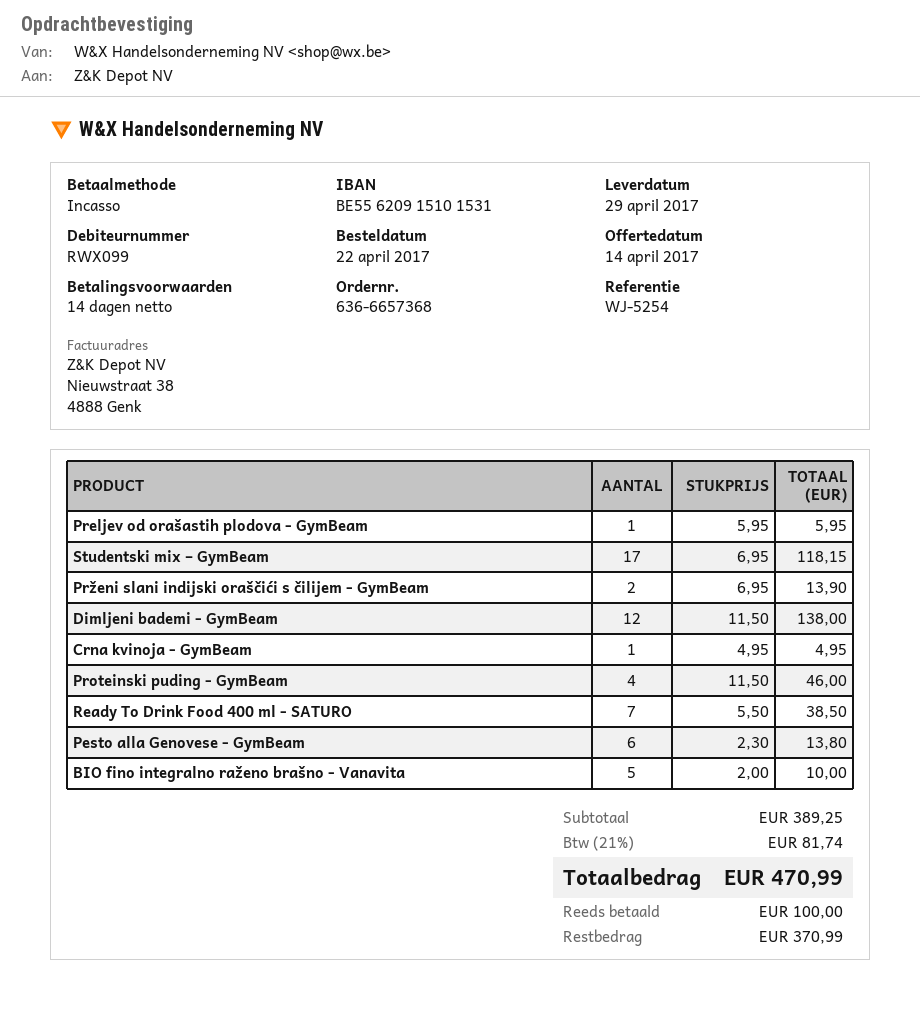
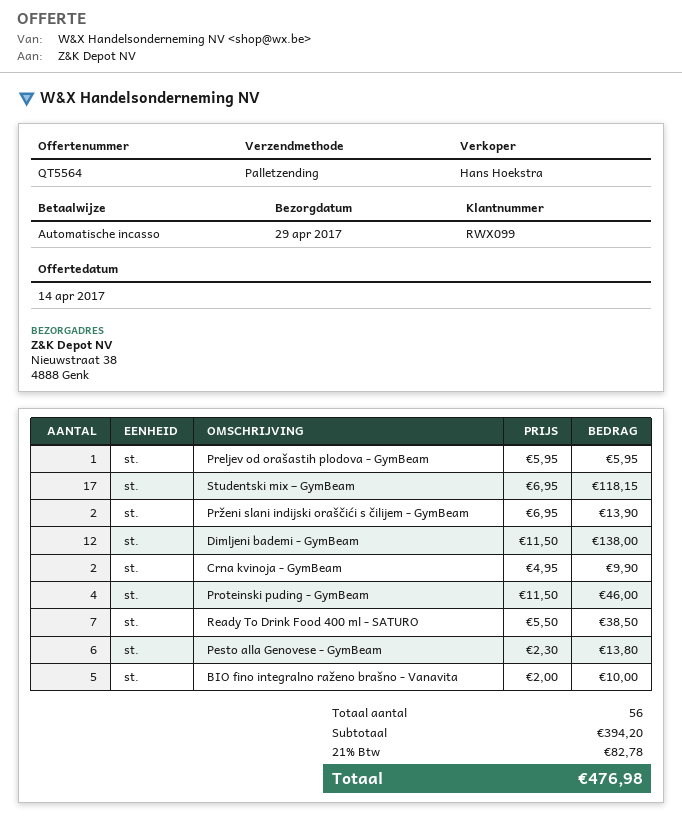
Crna kvinoja - GymBeam: 1 x 4.95 = 4.95 -> 2 x 4.95 = 9.90
subtotal: 389.25 -> 394.20
tax: 21% = 81.74 -> 21% = 82.78
total: 470.99 -> 476.98

